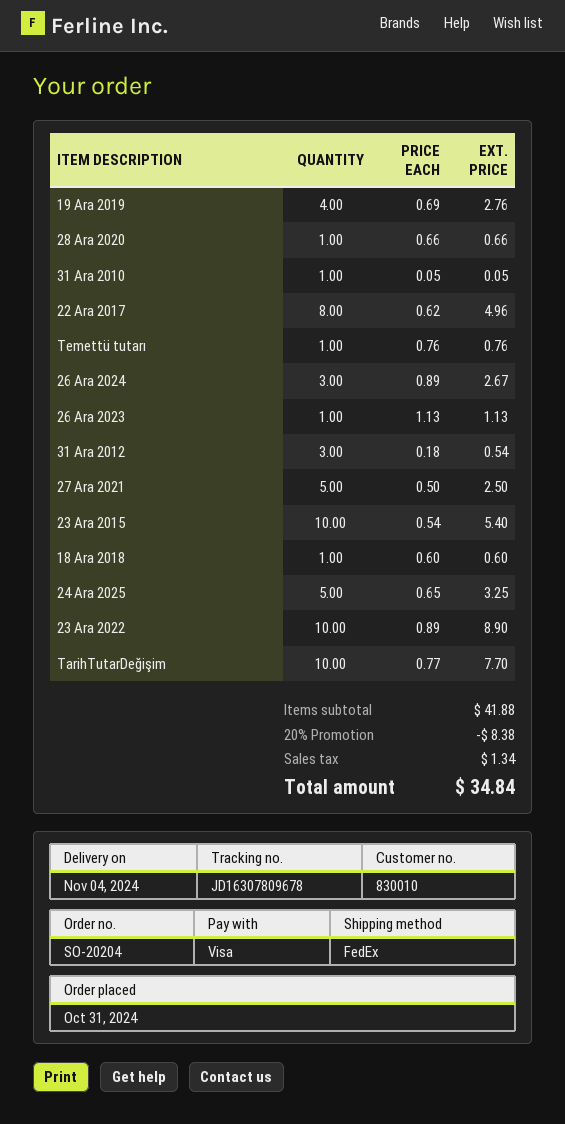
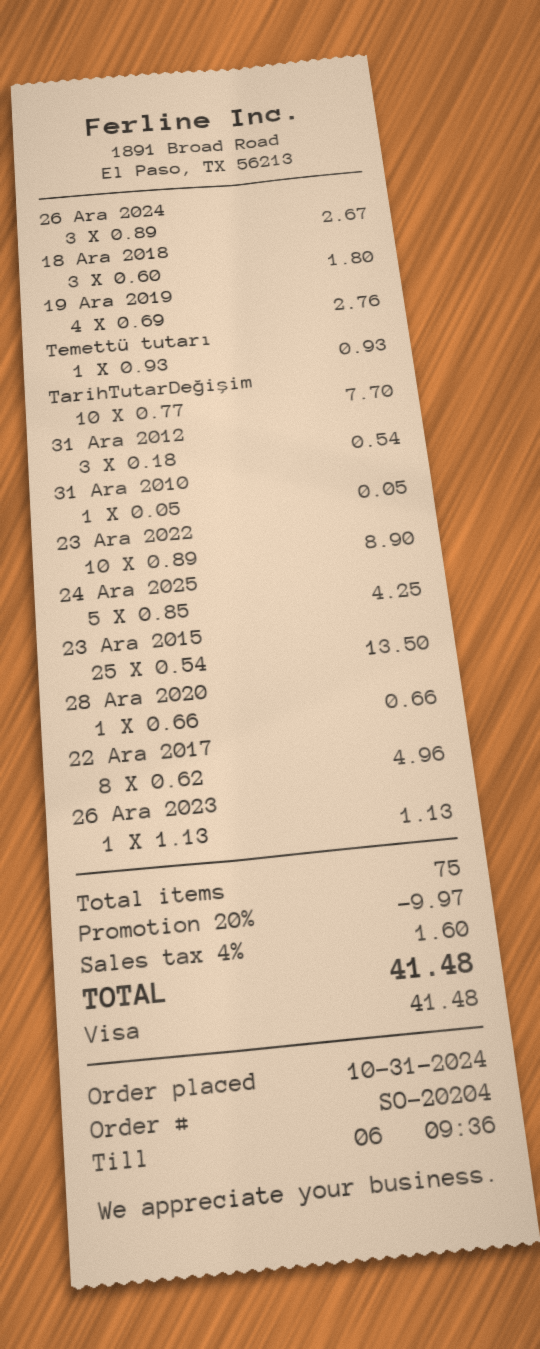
Temettü tutarı: 1 x 0.76 = 0.76 -> 1 x 0.93 = 0.93
27 Ara 2021: 5 x 0.50 = 2.50 -> none
23 Ara 2015: 10 x 0.54 = 5.40 -> 25 x 0.54 = 13.50
18 Ara 2018: 1 x 0.60 = 0.60 -> 3 x 0.60 = 1.80
24 Ara 2025: 5 x 0.65 = 3.25 -> 5 x 0.85 = 4.25
discount: 20% = 8.38 -> 20% = 9.97
tax: 1.34 -> 1.60
total: 34.84 -> 41.48

